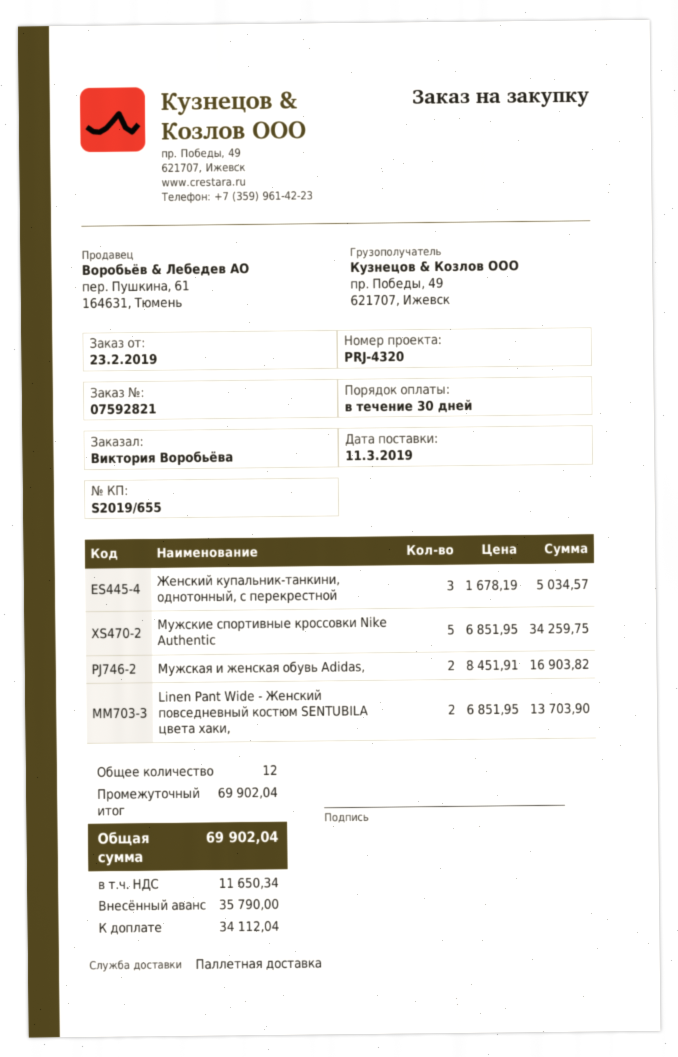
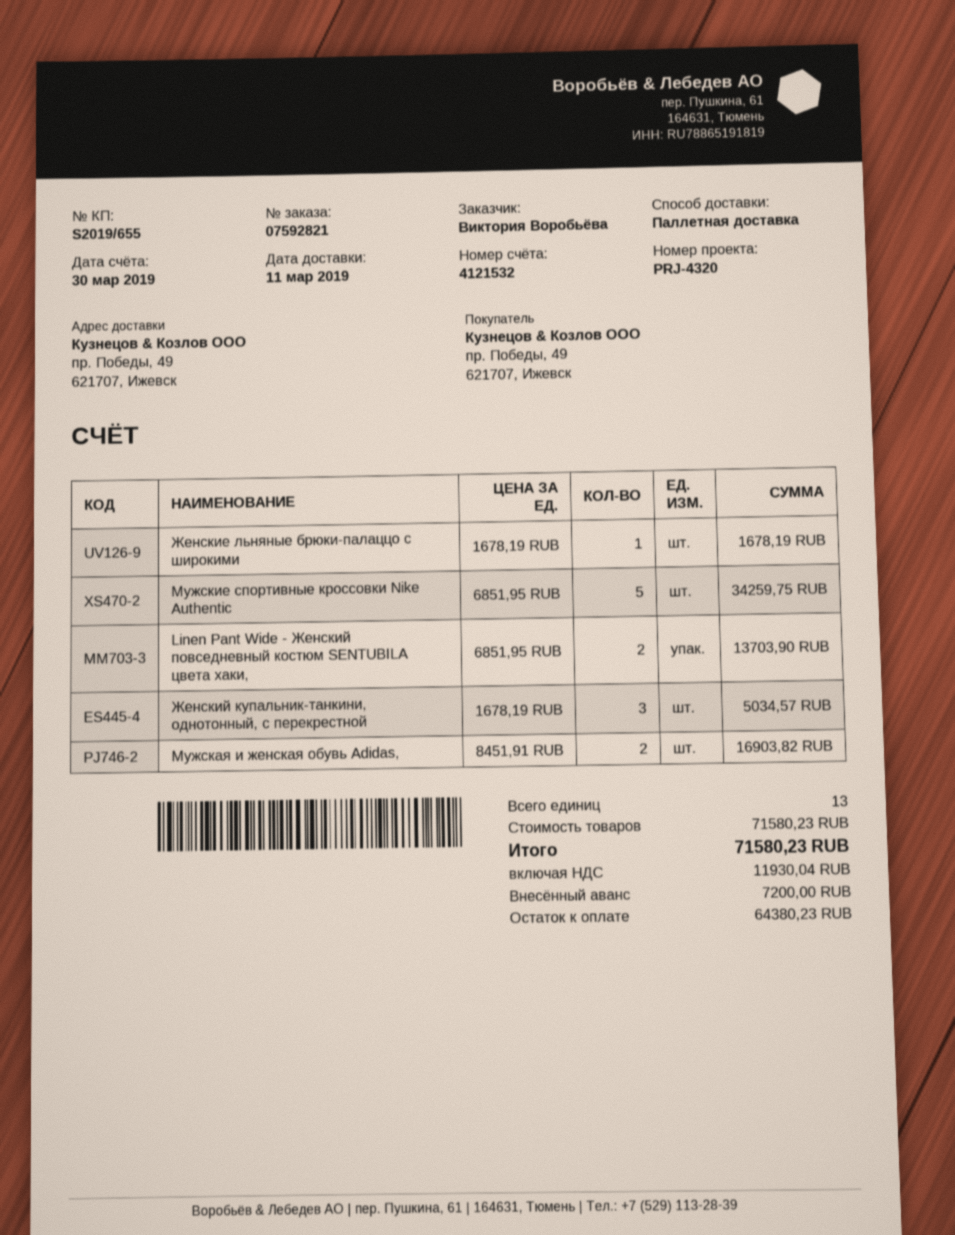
Женские льняные брюки-палаццо с широкими: none -> 1 x 1678.19 = 1678.19
total quantity: 12 -> 13
subtotal: 69902.04 -> 71580.23
tax: 11650.34 -> 11930.04
total: 69902.04 -> 71580.23
deposit: 35790.00 -> 7200.00
balance: 34112.04 -> 64380.23

